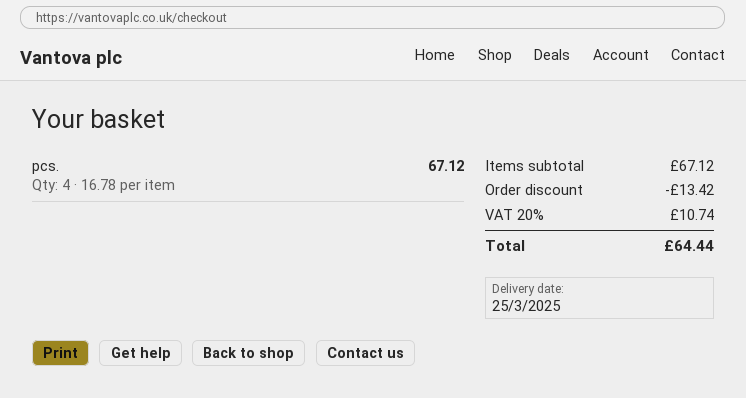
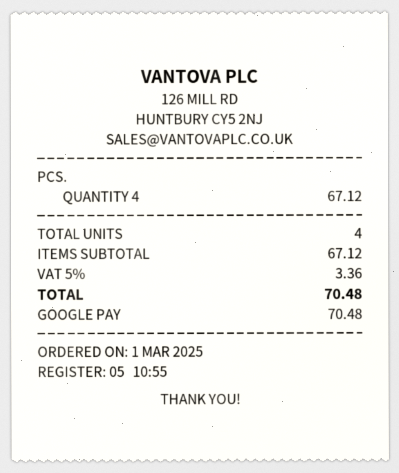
discount: 13.42 -> none
tax: 20% = 10.74 -> 5% = 3.36
total: 64.44 -> 70.48

